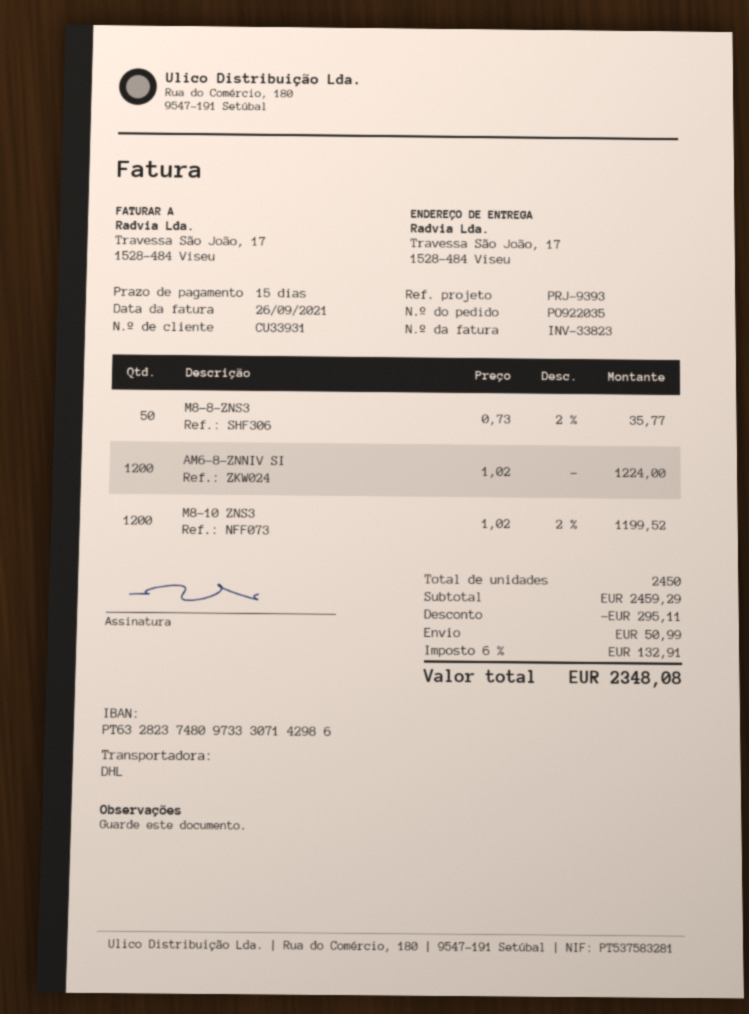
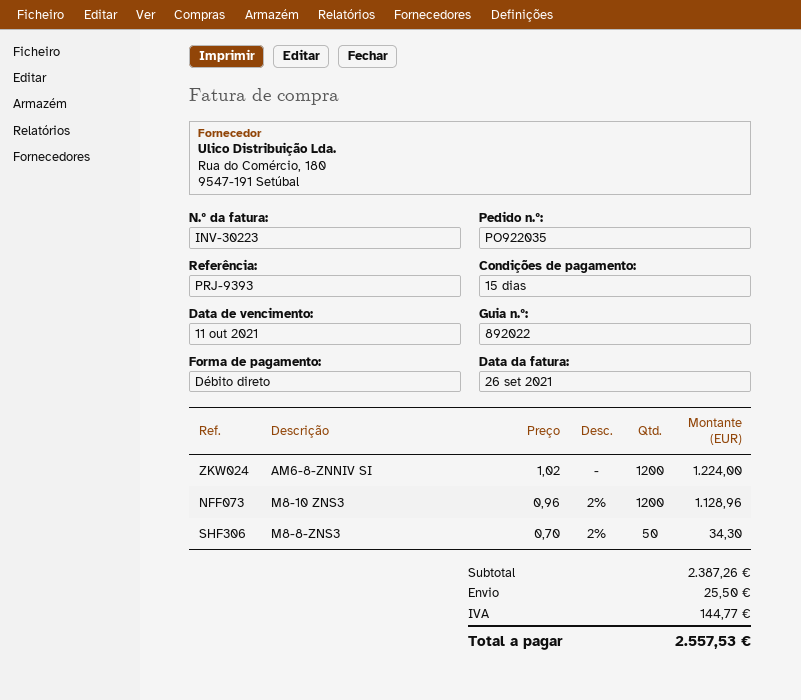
invoice number: INV-33823 -> INV-30223
M8-8-ZNS3: 50 x 0.73 - 2% = 35.77 -> 50 x 0.70 - 2% = 34.30
M8-10 ZNS3: 1200 x 1.02 - 2% = 1199.52 -> 1200 x 0.96 - 2% = 1128.96
subtotal: 2459.29 -> 2387.26
discount: 295.11 -> none
shipping: 50.99 -> 25.50
tax: 132.91 -> 144.77
total: 2348.08 -> 2557.53

